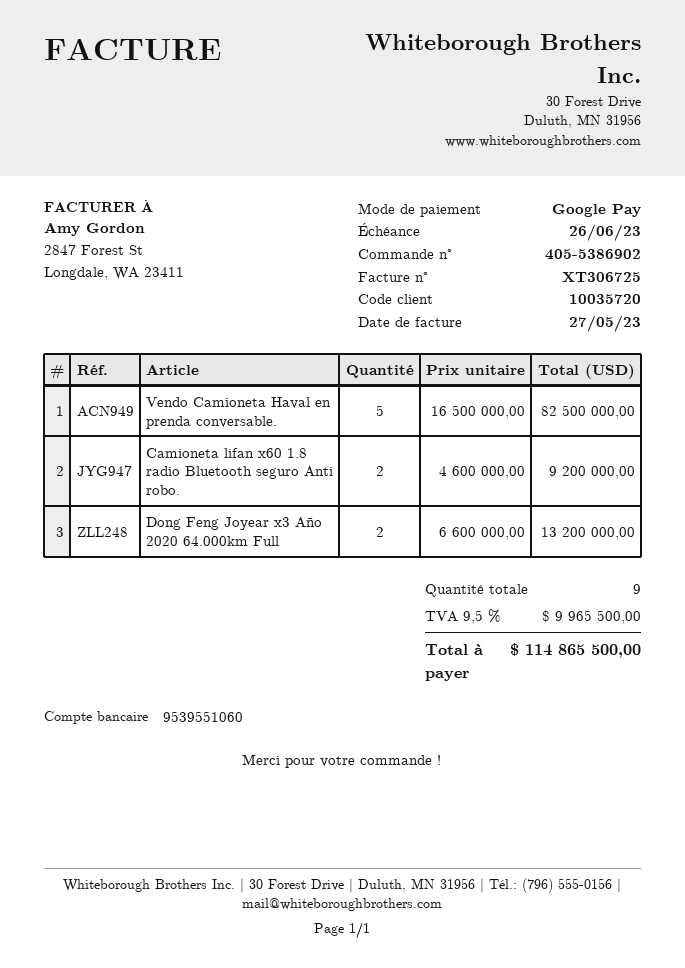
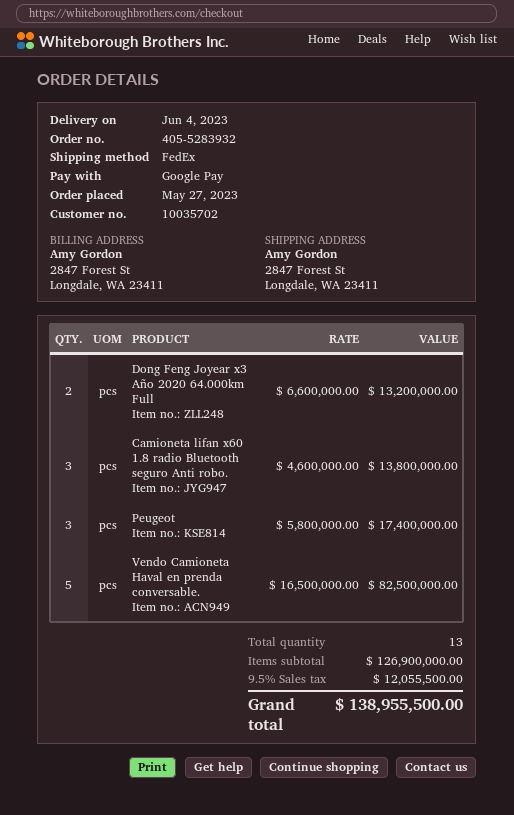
order number: 405-5386902 -> 405-5283932
customer number: 10035720 -> 10035702
Camioneta lifan x60 1.8 radio Bluetooth seguro Anti robo.: 2 x 4600000.00 = 9200000.00 -> 3 x 4600000.00 = 13800000.00
Peugeot: none -> 3 x 5800000.00 = 17400000.00
total quantity: 9 -> 13
tax: 9.5% = 9965500.00 -> 9.5% = 12055500.00
total: 114865500.00 -> 138955500.00

